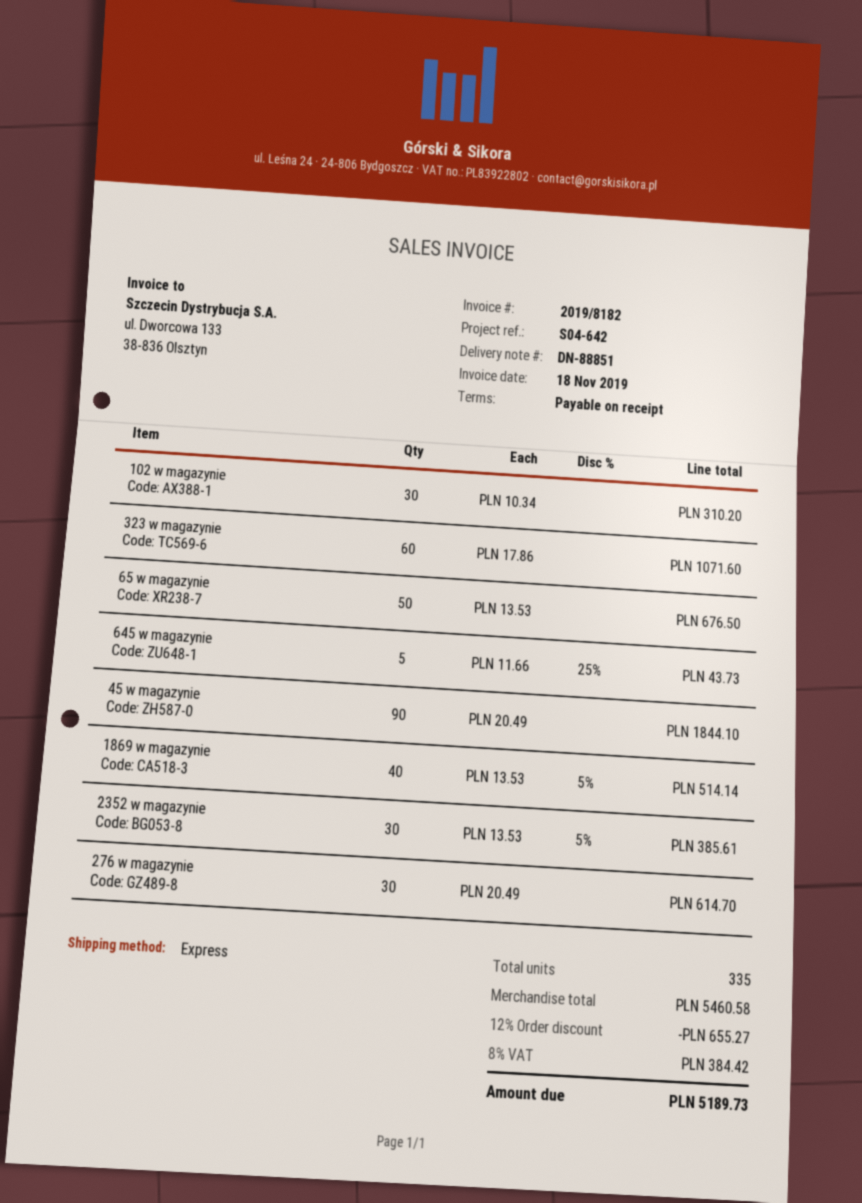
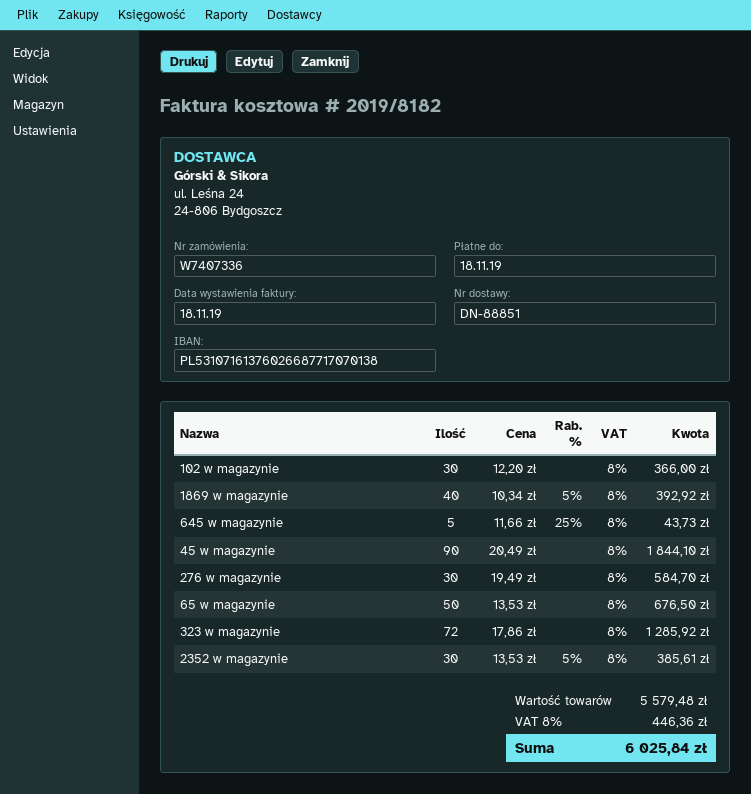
102 w magazynie: 30 x 10.34 = 310.20 -> 30 x 12.20 = 366.00
323 w magazynie: 60 x 17.86 = 1071.60 -> 72 x 17.86 = 1285.92
1869 w magazynie: 40 x 13.53 - 5% = 514.14 -> 40 x 10.34 - 5% = 392.92
276 w magazynie: 30 x 20.49 = 614.70 -> 30 x 19.49 = 584.70
subtotal: 5460.58 -> 5579.48
discount: 12% = 655.27 -> none
tax: 8% = 384.42 -> 8% = 446.36
total: 5189.73 -> 6025.84

